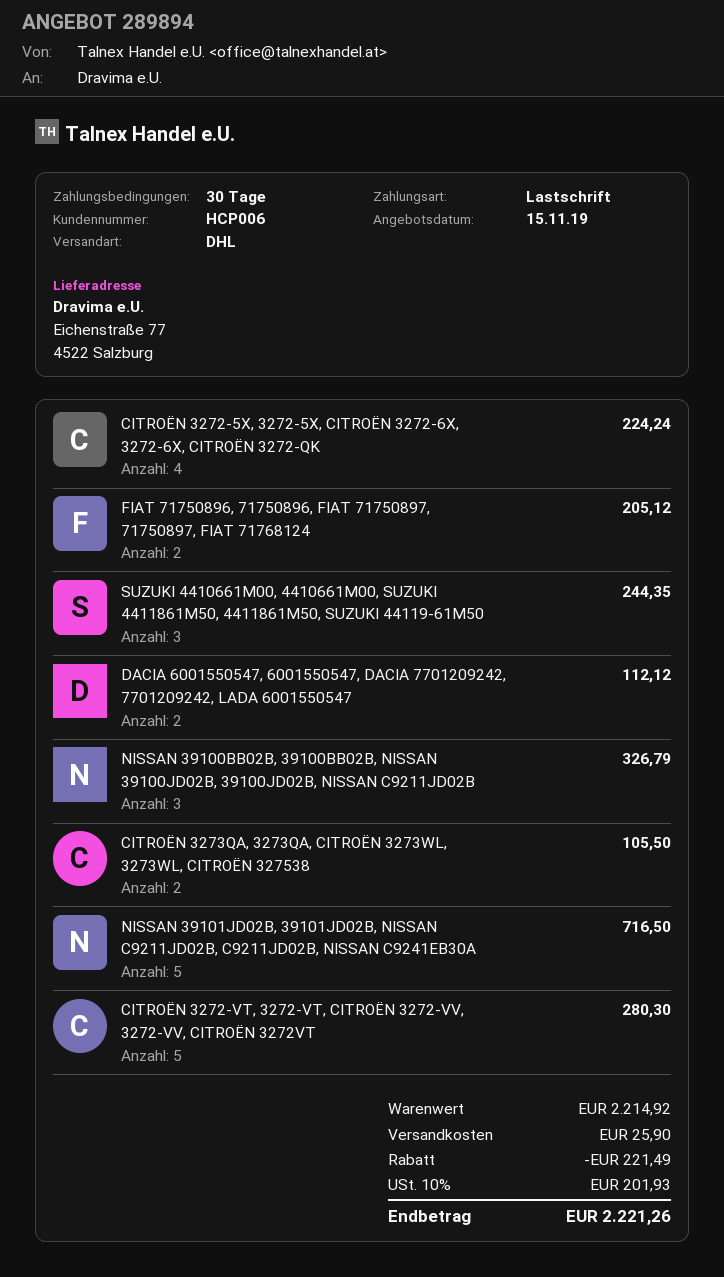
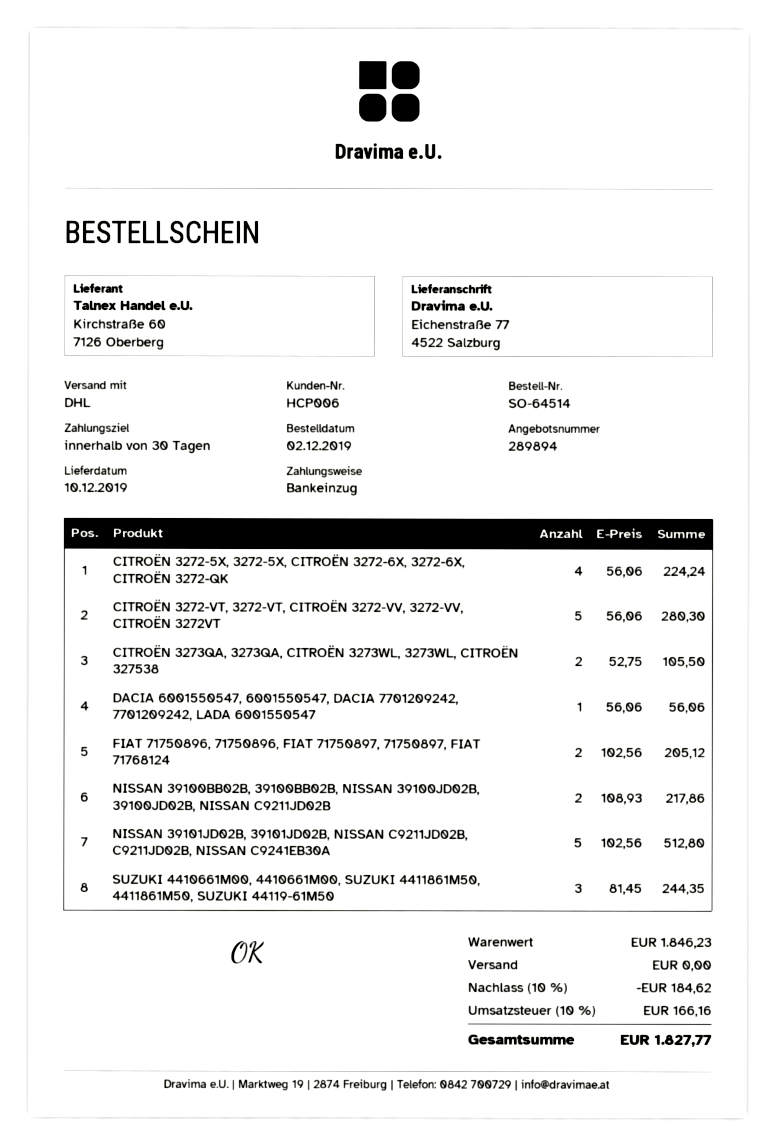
DACIA 6001550547, 6001550547, DACIA 7701209242, 7701209242, LADA 6001550547: 2 for 112.12 -> 1 for 56.06
NISSAN 39100BB02B, 39100BB02B, NISSAN 39100JD02B, 39100JD02B, NISSAN C9211JD02B: 3 for 326.79 -> 2 for 217.86
NISSAN 39101JD02B, 39101JD02B, NISSAN C9211JD02B, C9211JD02B, NISSAN C9241EB30A: 5 for 716.50 -> 5 for 512.80
subtotal: 2214.92 -> 1846.23
discount: 221.49 -> 184.62
shipping: 25.90 -> 0.00
tax: 10% = 201.93 -> 10% = 166.16
total: 2221.26 -> 1827.77

